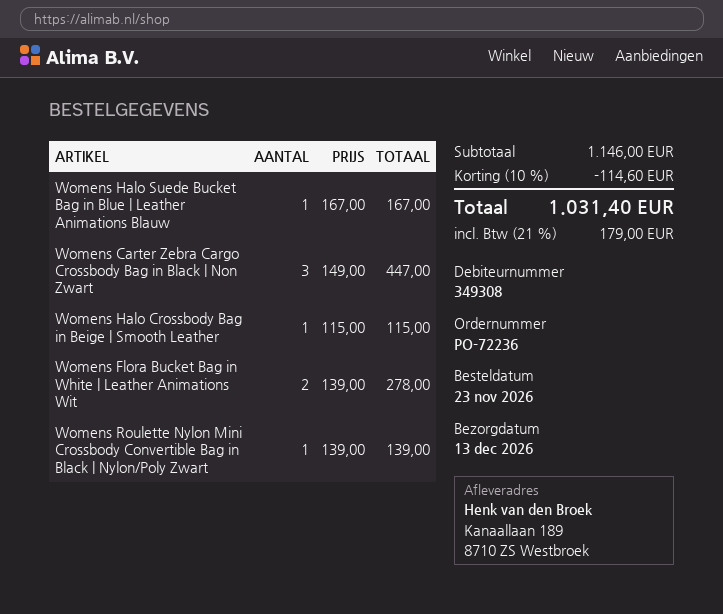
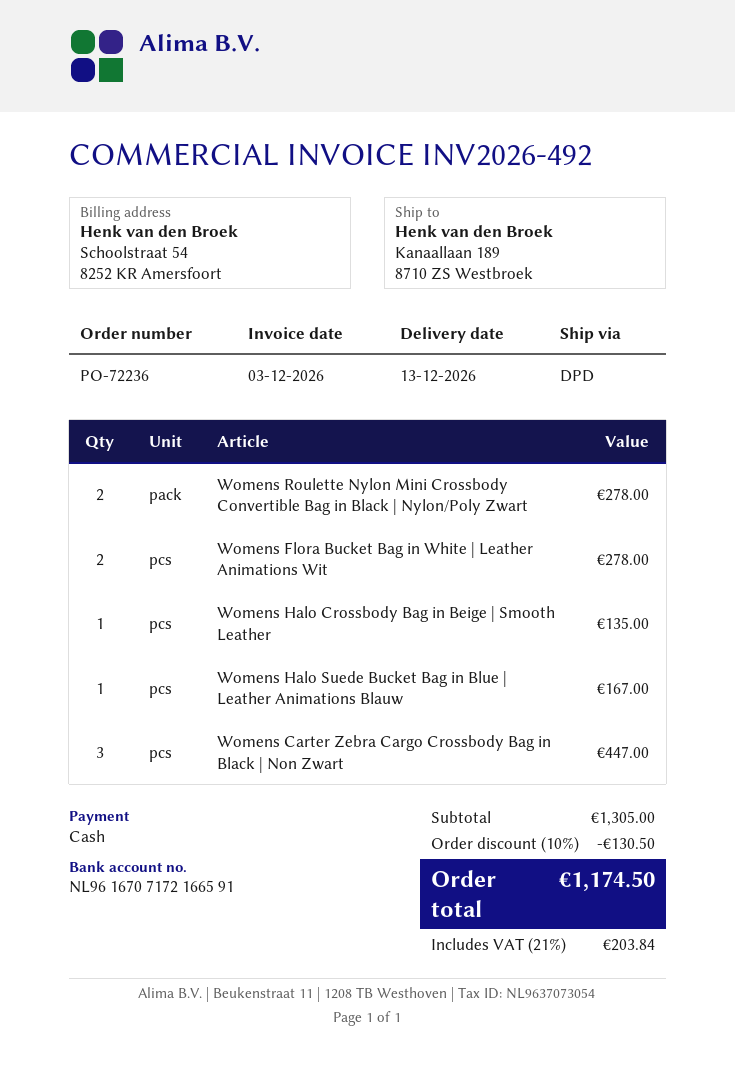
Womens Halo Crossbody Bag in Beige | Smooth Leather: 1 for 115.00 -> 1 for 135.00
Womens Roulette Nylon Mini Crossbody Convertible Bag in Black | Nylon/Poly Zwart: 1 for 139.00 -> 2 for 278.00
subtotal: 1146.00 -> 1305.00
discount: 10% = 114.60 -> 10% = 130.50
tax: 21% = 179.00 -> 21% = 203.84
total: 1031.40 -> 1174.50

